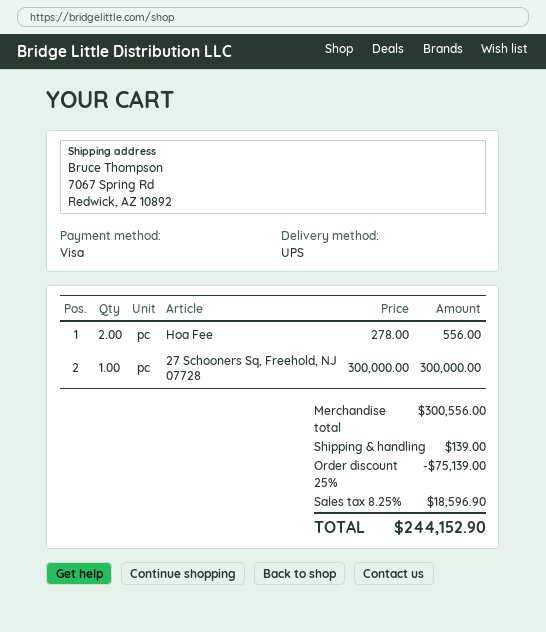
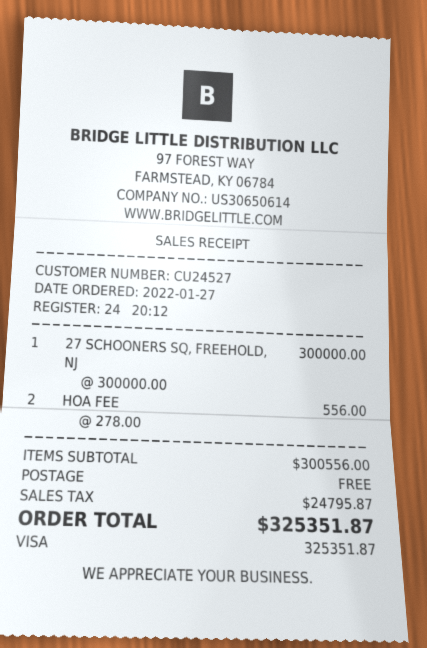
discount: 25% = 75139.00 -> none
shipping: 139.00 -> 0.00
tax: 18596.90 -> 24795.87
total: 244152.90 -> 325351.87

